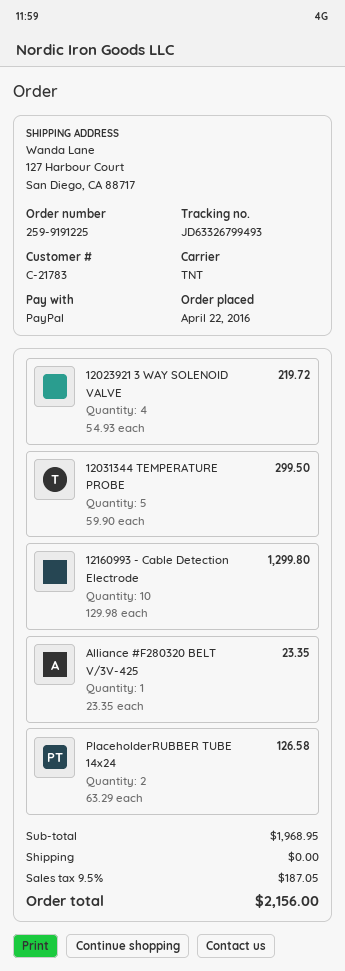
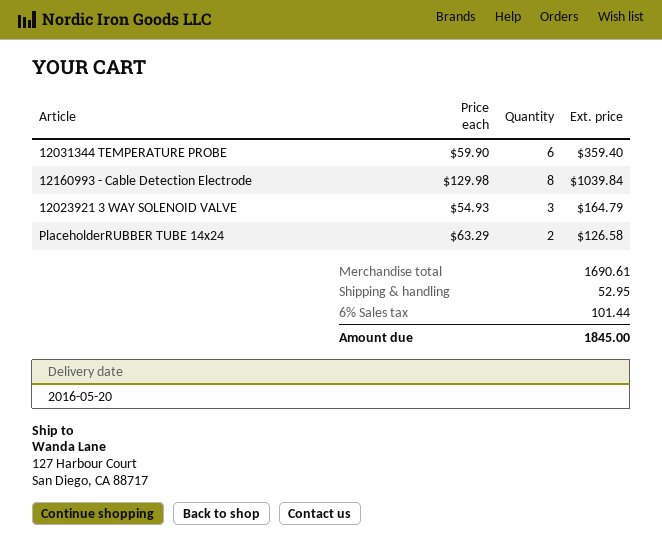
12023921 3 WAY SOLENOID VALVE: 4 x 54.93 = 219.72 -> 3 x 54.93 = 164.79
12031344 TEMPERATURE PROBE: 5 x 59.90 = 299.50 -> 6 x 59.90 = 359.40
12160993 - Cable Detection Electrode: 10 x 129.98 = 1299.80 -> 8 x 129.98 = 1039.84
Alliance #F280320 BELT V/3V-425: 1 x 23.35 = 23.35 -> none
subtotal: 1968.95 -> 1690.61
shipping: 0.00 -> 52.95
tax: 9.5% = 187.05 -> 6% = 101.44
total: 2156.00 -> 1845.00

